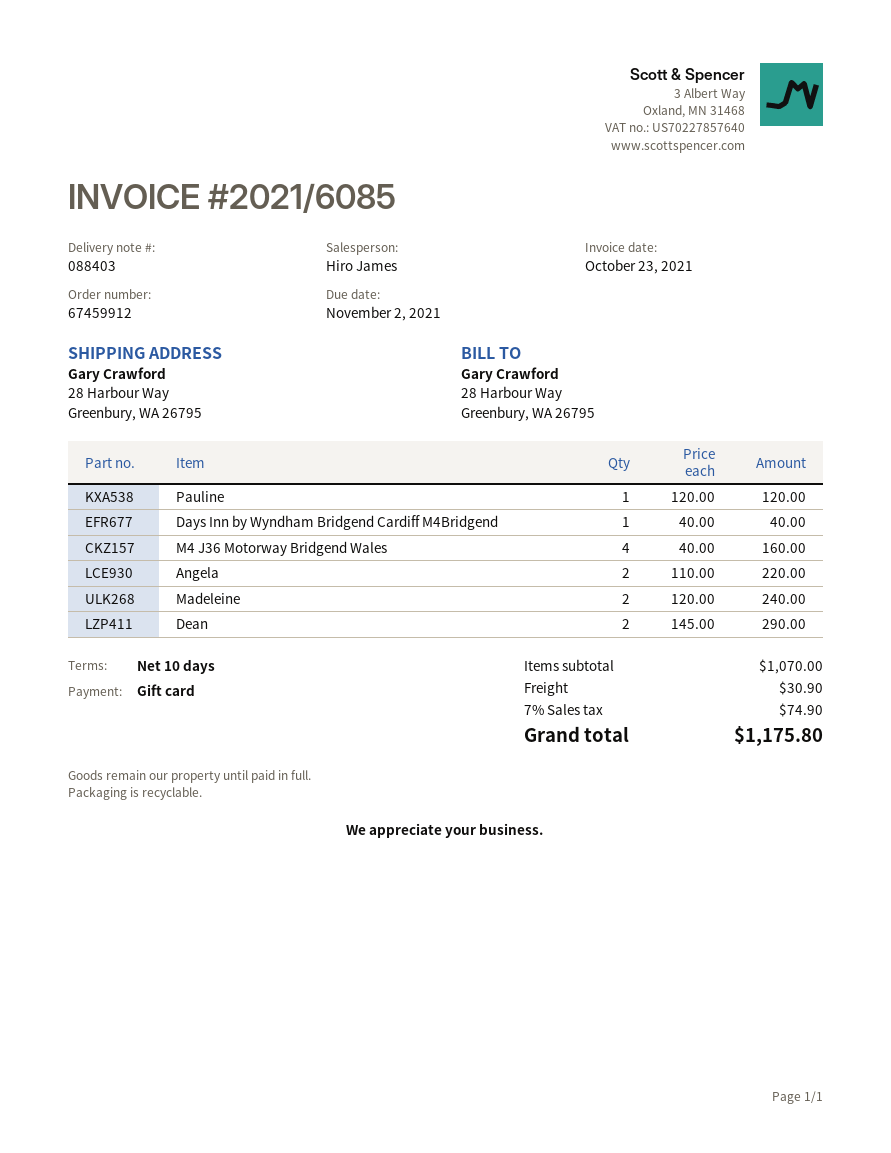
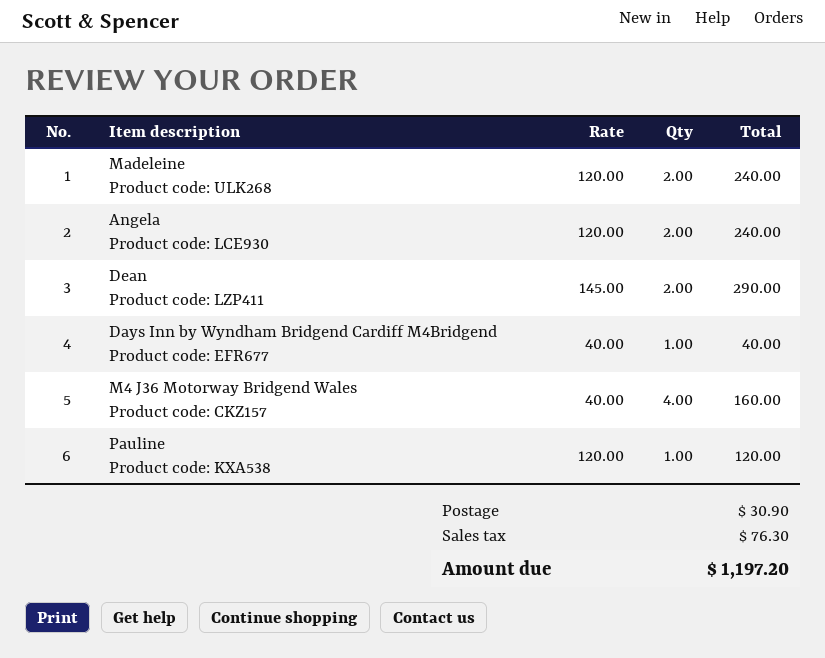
Angela: 2 x 110.00 = 220.00 -> 2 x 120.00 = 240.00
tax: 74.90 -> 76.30
total: 1175.80 -> 1197.20

